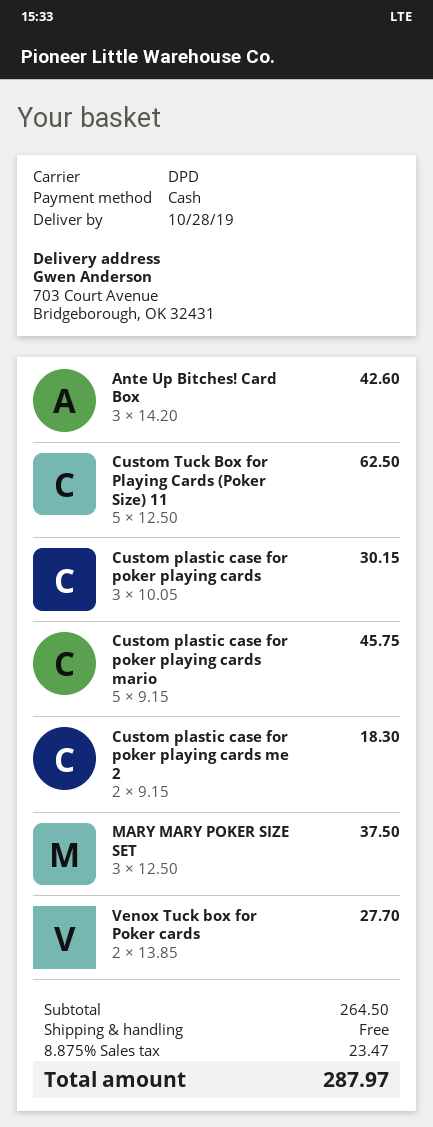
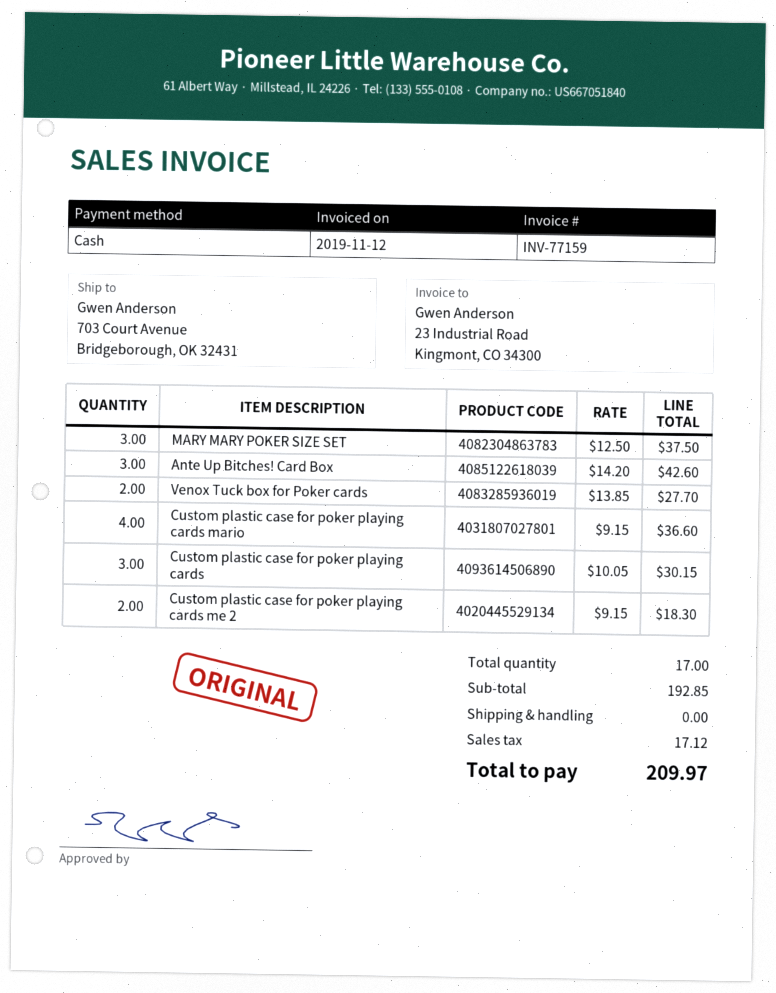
Custom Tuck Box for Playing Cards (Poker Size) 11: 5 x 12.50 = 62.50 -> none
Custom plastic case for poker playing cards mario: 5 x 9.15 = 45.75 -> 4 x 9.15 = 36.60
subtotal: 264.50 -> 192.85
tax: 23.47 -> 17.12
total: 287.97 -> 209.97

